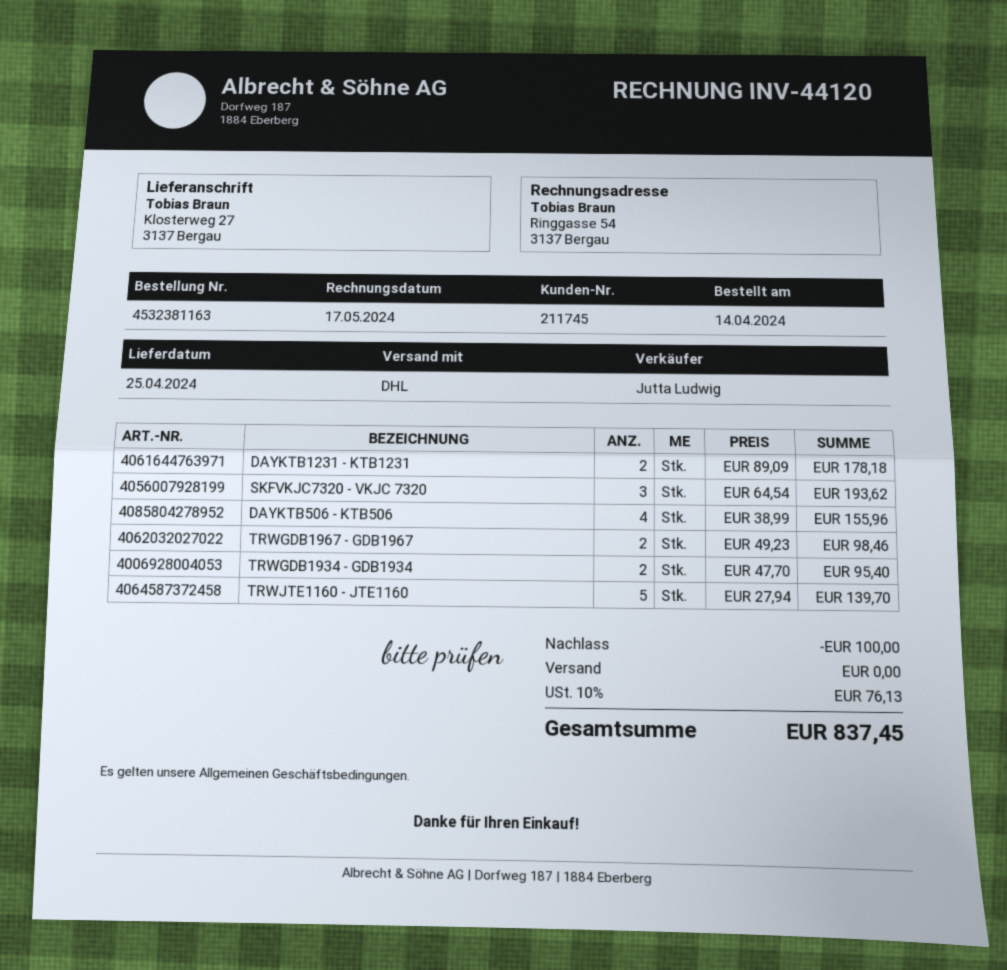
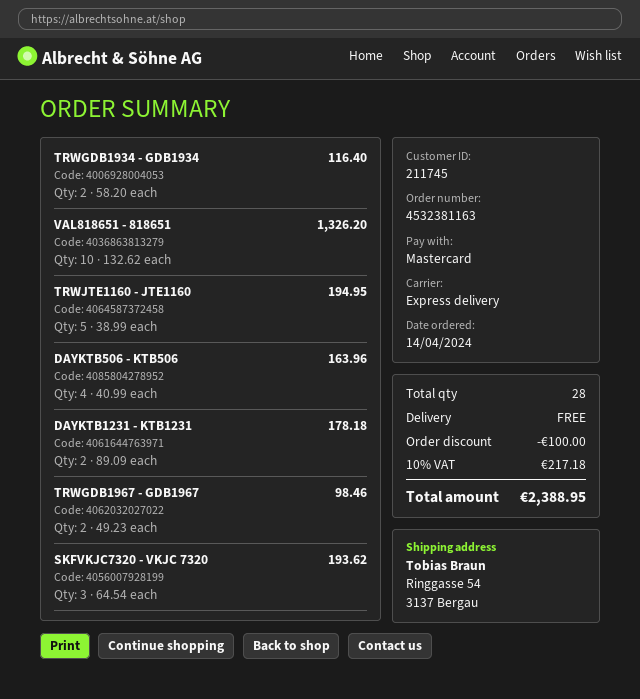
shipping method: DHL -> express
ship to: Klosterweg 27, 3137 Bergau -> Ringgasse 54, 3137 Bergau
DAYKTB506 - KTB506: 4 x 38.99 = 155.96 -> 4 x 40.99 = 163.96
TRWGDB1934 - GDB1934: 2 x 47.70 = 95.40 -> 2 x 58.20 = 116.40
TRWJTE1160 - JTE1160: 5 x 27.94 = 139.70 -> 5 x 38.99 = 194.95
VAL818651 - 818651: none -> 10 x 132.62 = 1326.20
tax: 10% = 76.13 -> 10% = 217.18
total: 837.45 -> 2388.95

